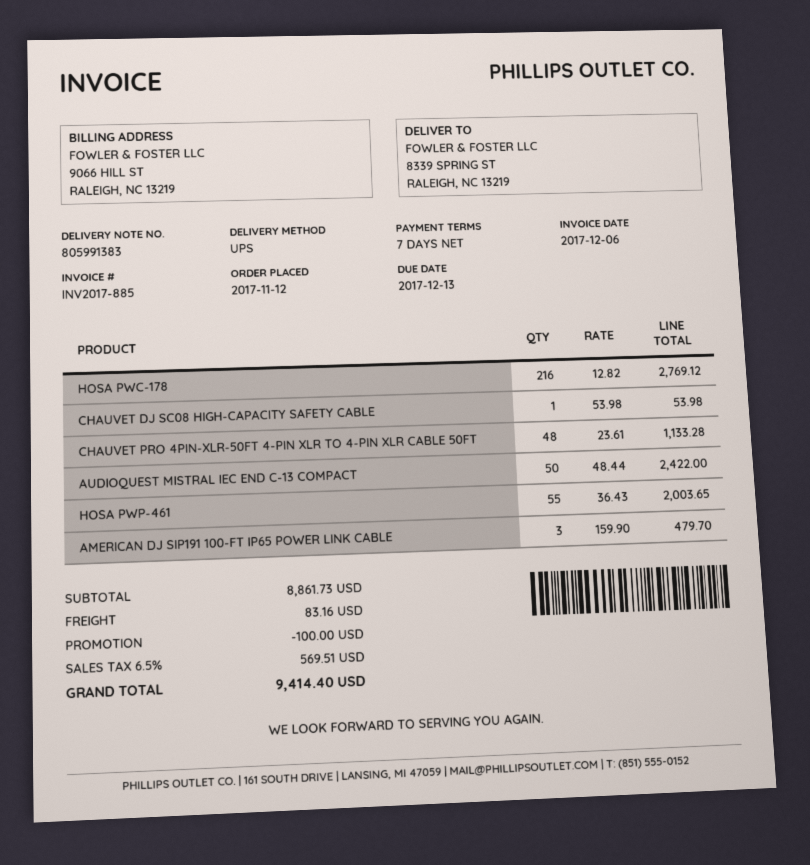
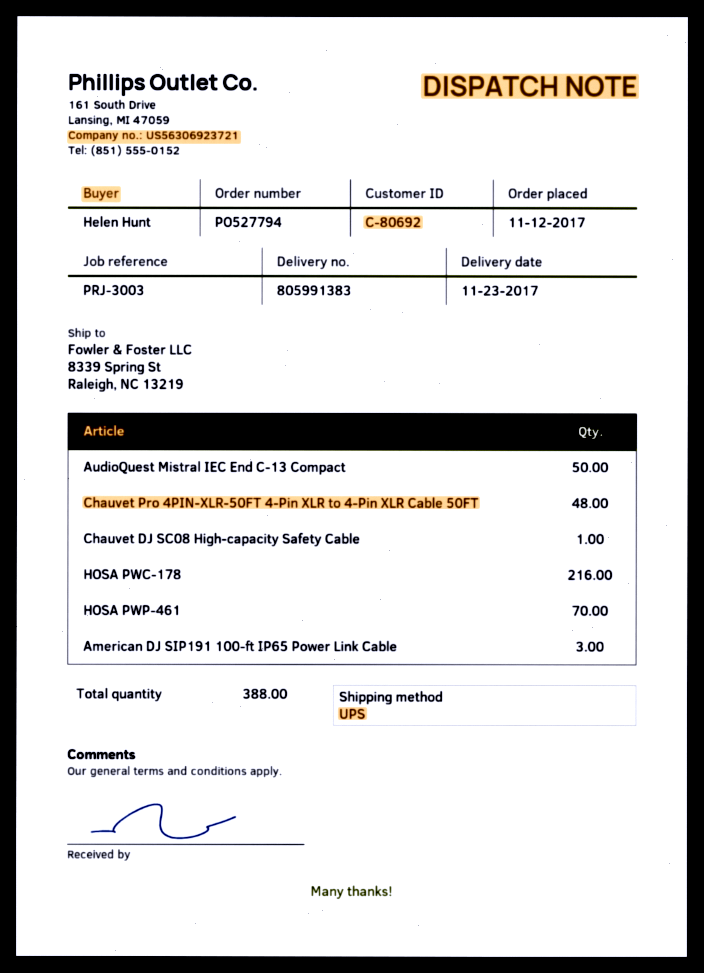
HOSA PWP-461: 55 -> 70

